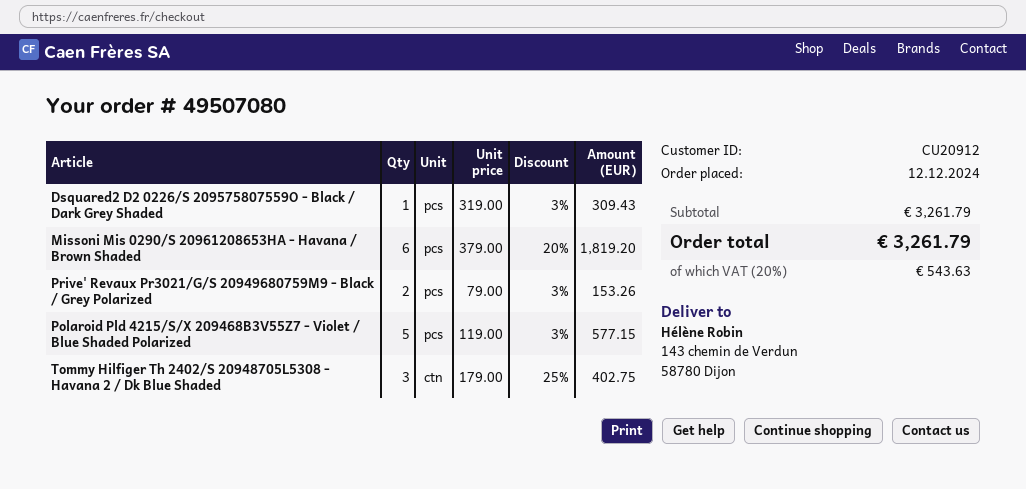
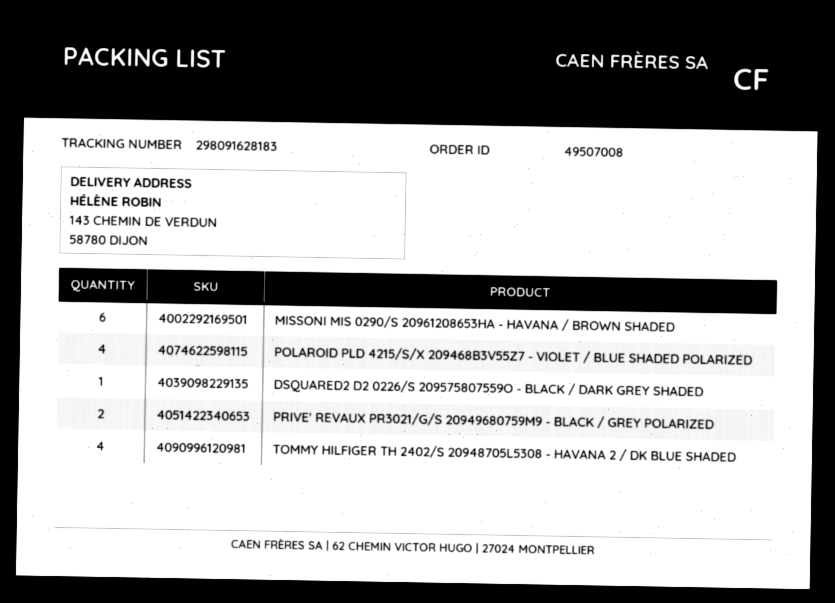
order number: 49507080 -> 49507008
Polaroid Pld 4215/S/X 209468B3V55Z7 - Violet / Blue Shaded Polarized: 5 -> 4
Tommy Hilfiger Th 2402/S 20948705L5308 - Havana 2 / Dk Blue Shaded: 3 -> 4

